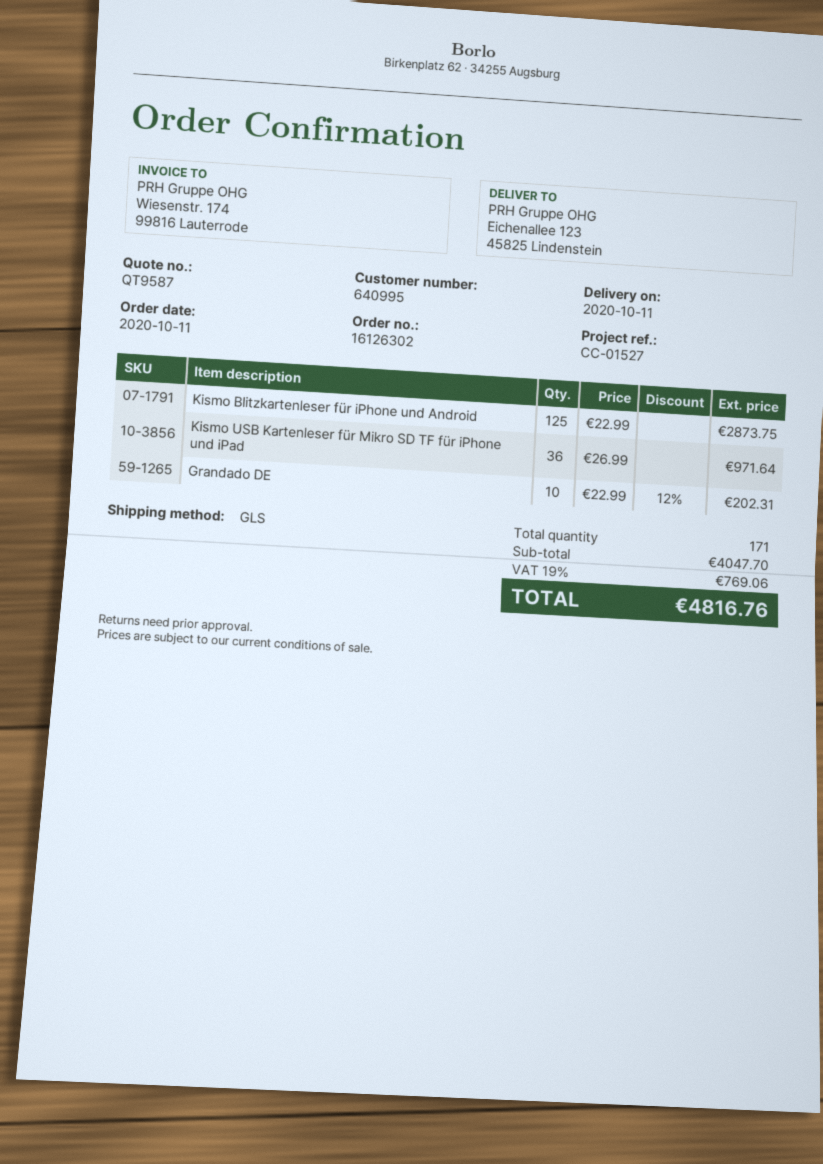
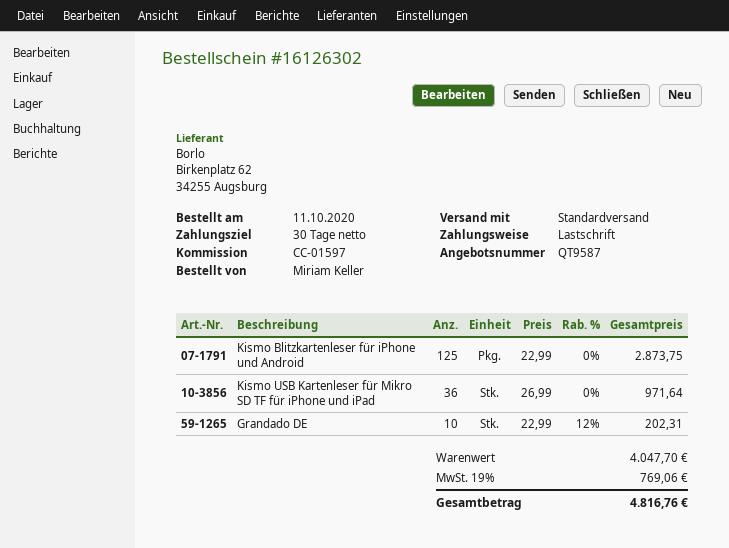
reference: CC-01527 -> CC-01597
shipping method: GLS -> standard

